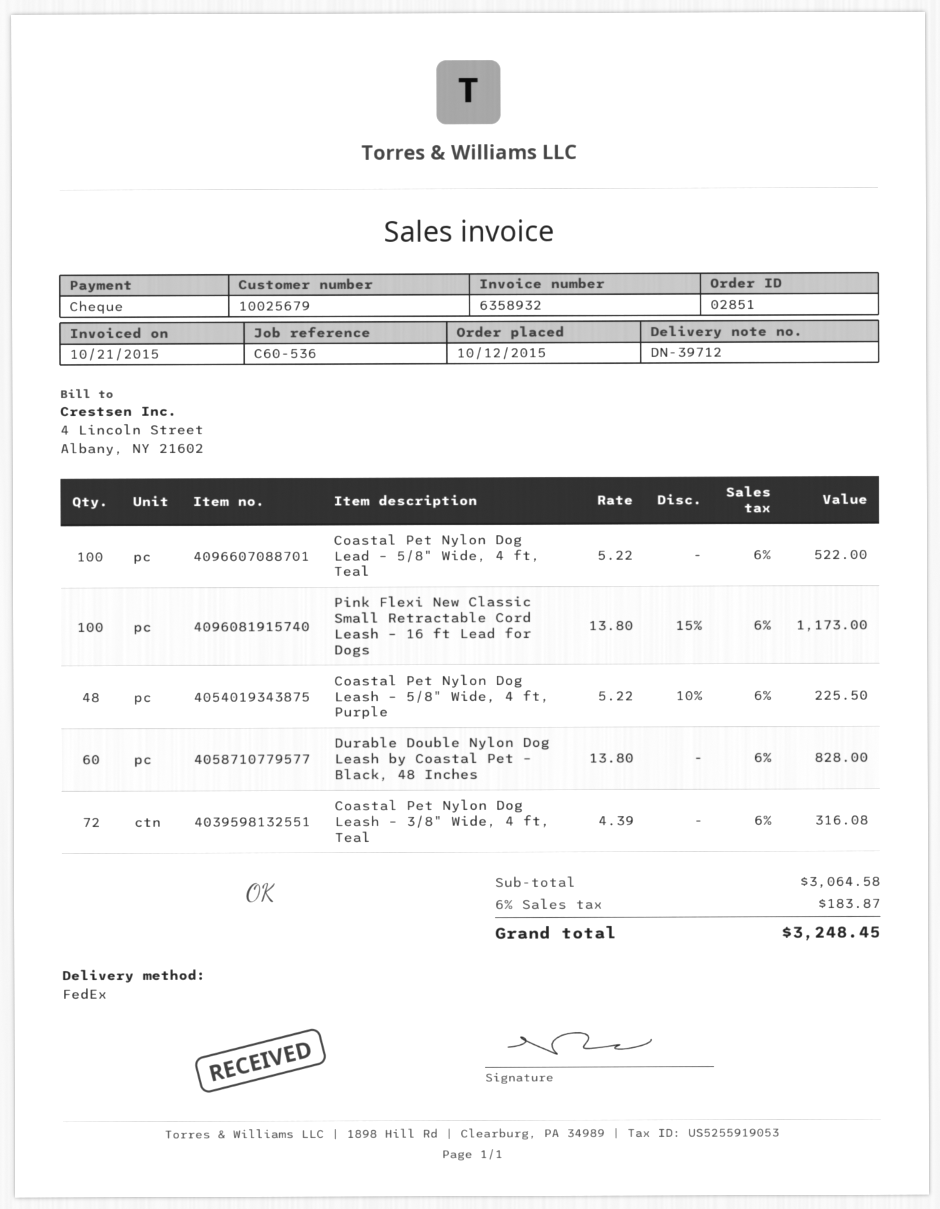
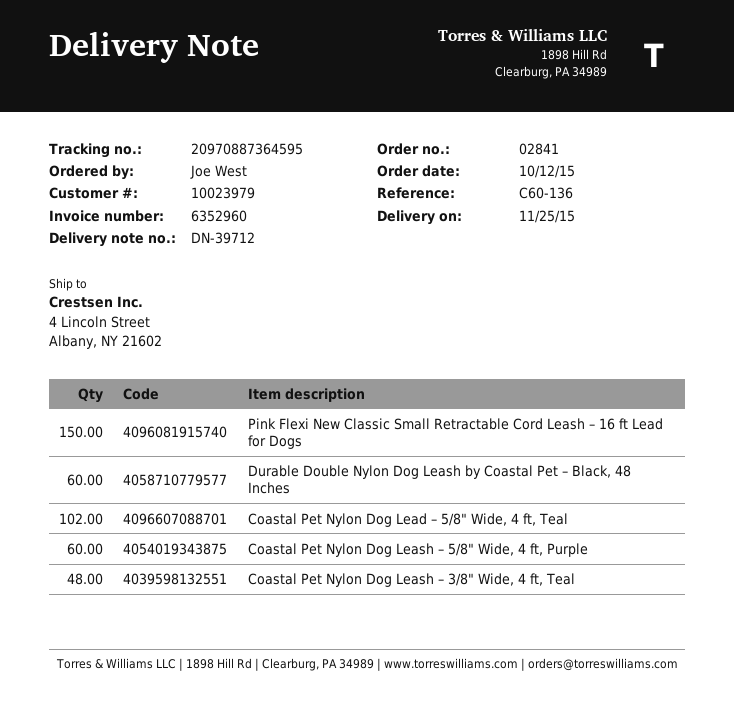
order number: 02851 -> 02841
invoice number: 6358932 -> 6352960
customer number: 10025679 -> 10023979
reference: C60-536 -> C60-136
Coastal Pet Nylon Dog Lead – 5/8" Wide, 4 ft, Teal: 100 -> 102
Pink Flexi New Classic Small Retractable Cord Leash – 16 ft Lead for Dogs: 100 -> 150
Coastal Pet Nylon Dog Leash – 5/8" Wide, 4 ft, Purple: 48 -> 60
Coastal Pet Nylon Dog Leash – 3/8" Wide, 4 ft, Teal: 72 -> 48

